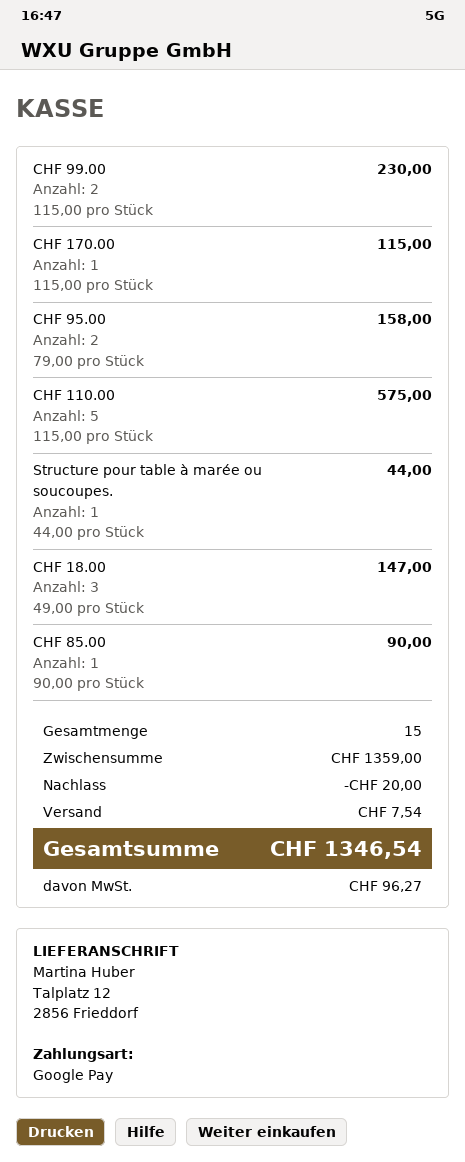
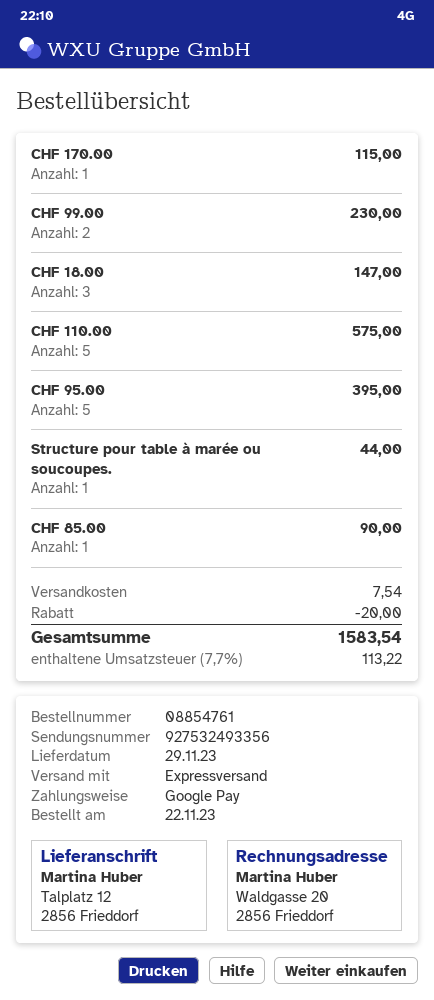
CHF 95.00: 2 for 158.00 -> 5 for 395.00
tax: 96.27 -> 113.22
total: 1346.54 -> 1583.54

